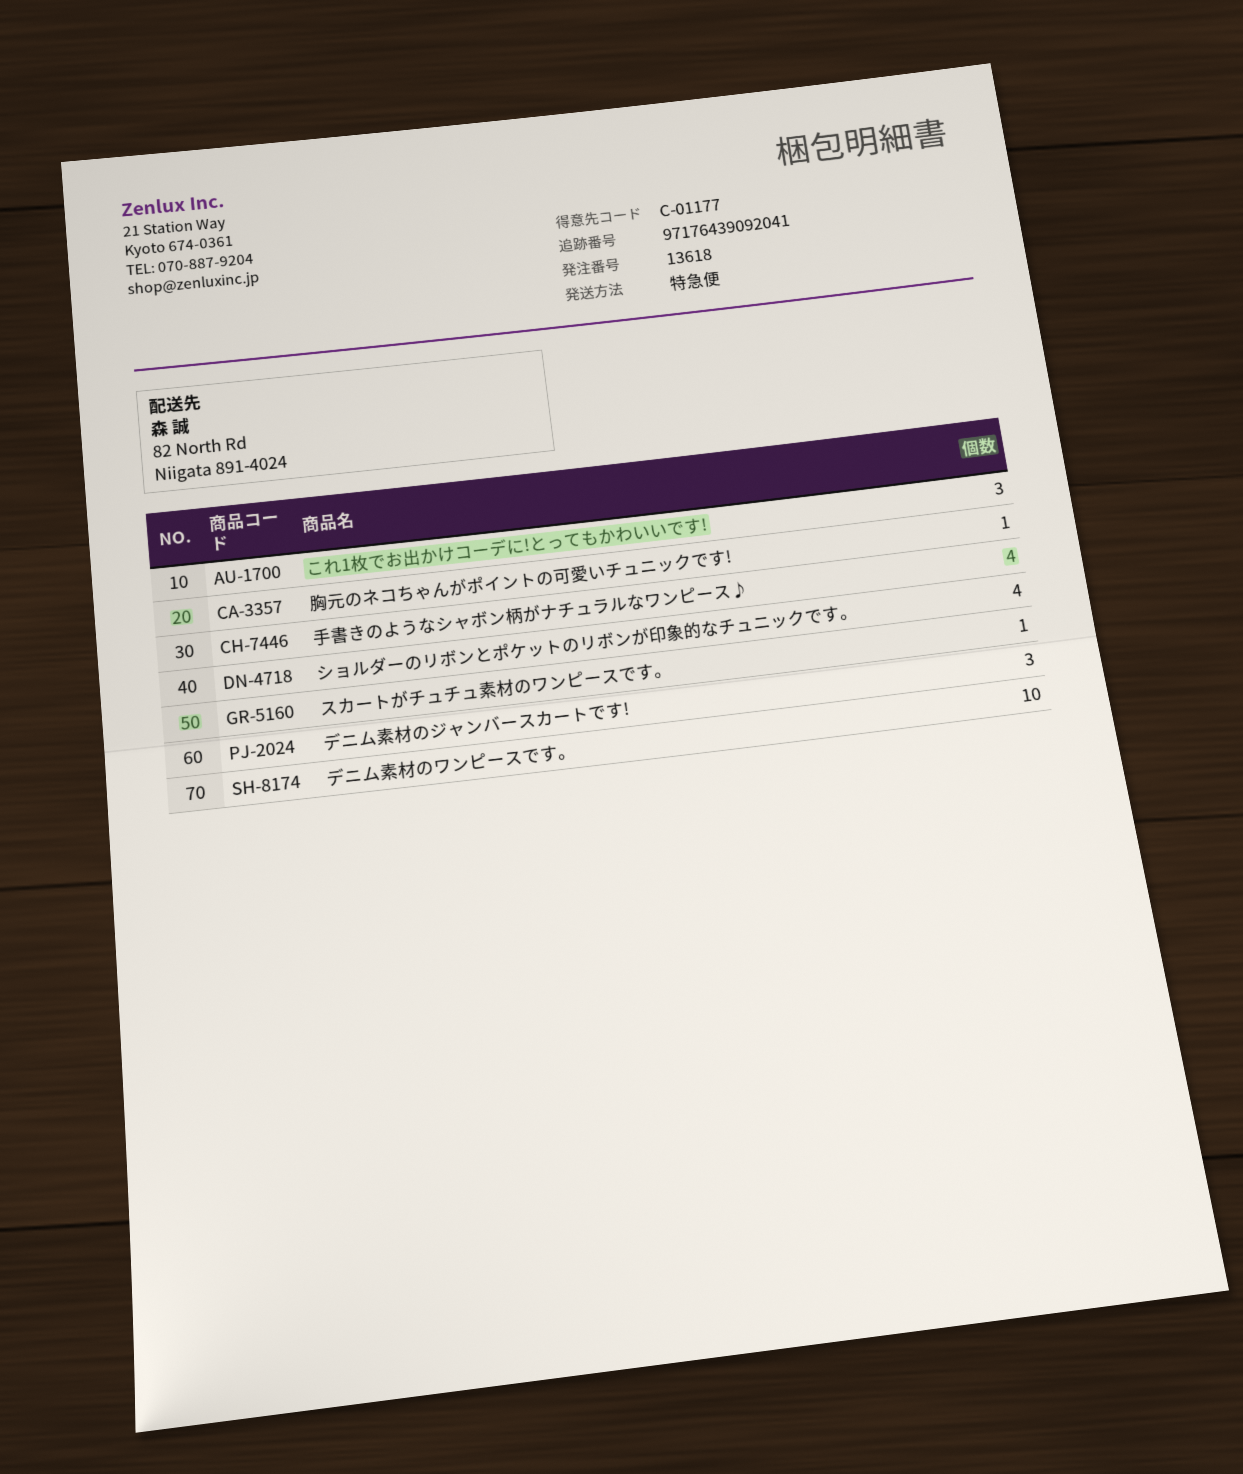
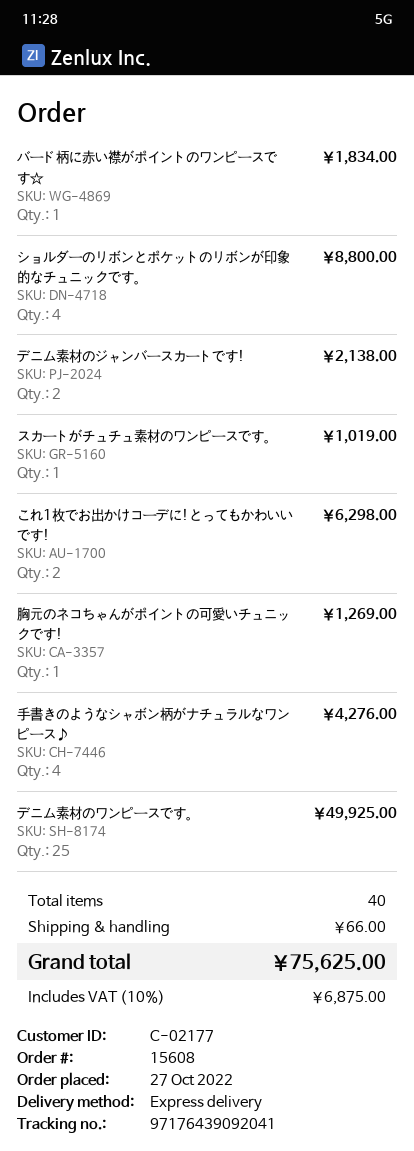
order number: 13618 -> 15608
customer number: C-01177 -> C-02177
これ1枚でお出かけコーデに!とってもかわいいです!: 3 -> 2
デニム素材のジャンバースカートです!: 3 -> 2
デニム素材のワンピースです。: 10 -> 25
バード柄に赤い襟がポイントのワンピースです☆: none -> 1

